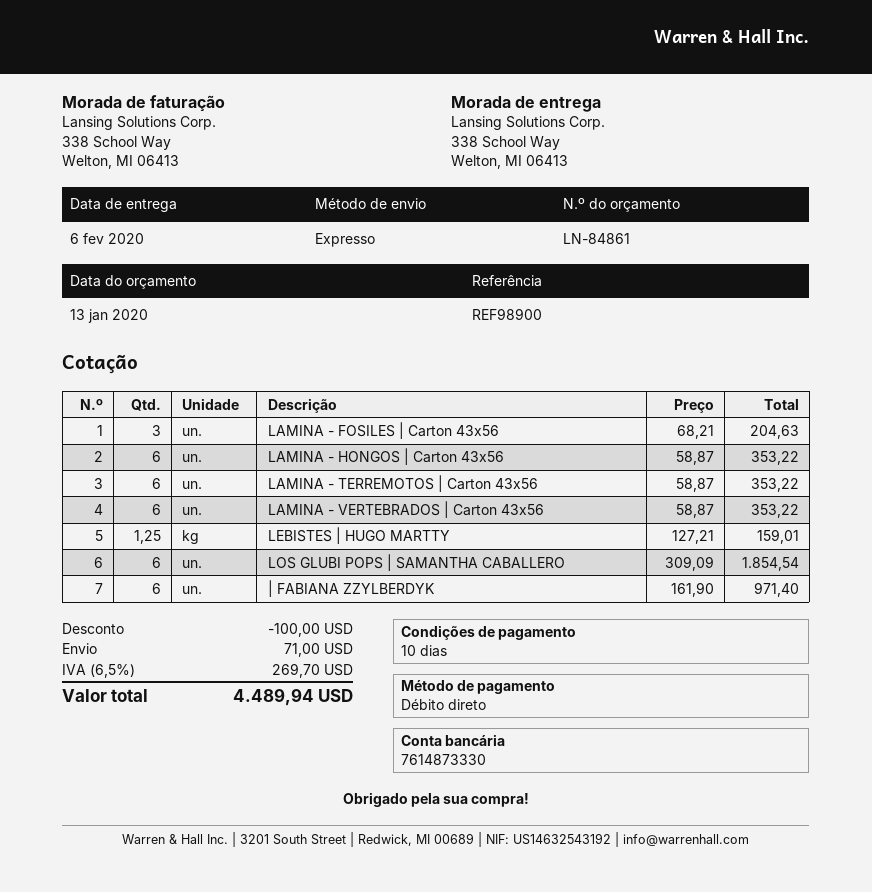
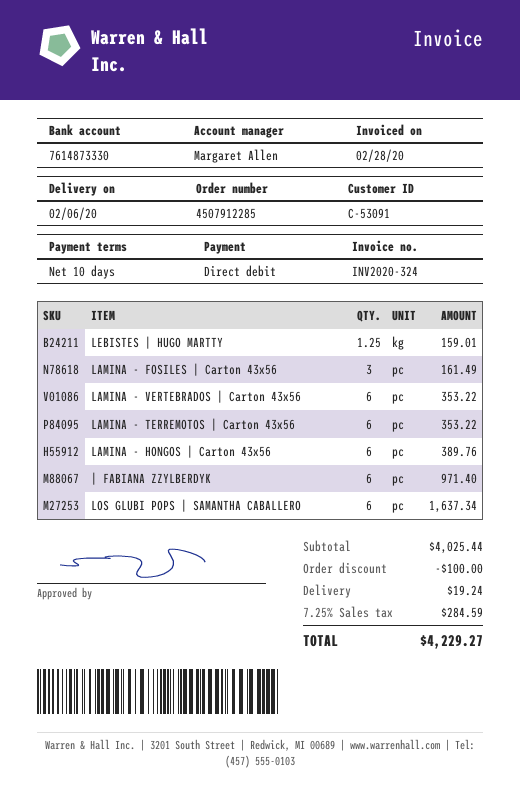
LAMINA - FOSILES | Carton 43x56: 3 for 204.63 -> 3 for 161.49
LAMINA - HONGOS | Carton 43x56: 6 for 353.22 -> 6 for 389.76
LOS GLUBI POPS | SAMANTHA CABALLERO: 6 for 1854.54 -> 6 for 1637.34
shipping: 71.00 -> 19.24
tax: 6.5% = 269.70 -> 7.25% = 284.59
total: 4489.94 -> 4229.27

